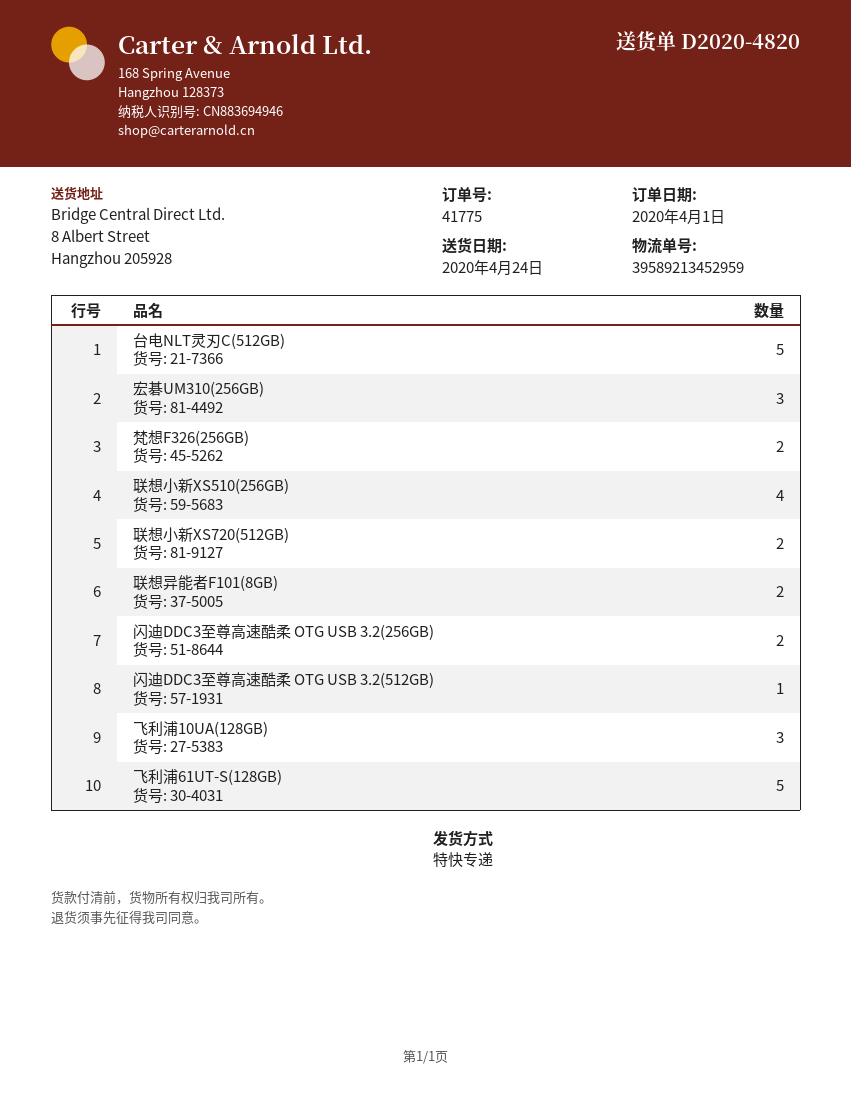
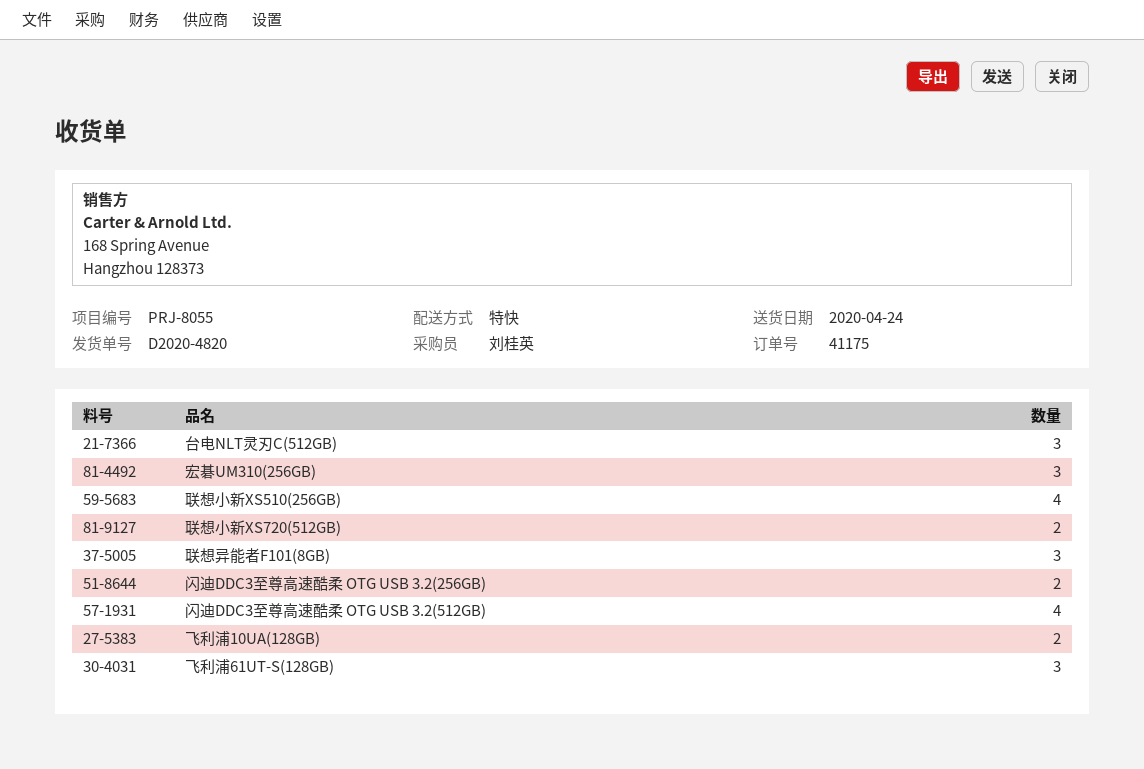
order number: 41775 -> 41175
台电NLT灵刃C(512GB): 5 -> 3
梵想F326(256GB): 2 -> none
联想异能者F101(8GB): 2 -> 3
闪迪DDC3至尊高速酷柔 OTG USB 3.2(512GB): 1 -> 4
飞利浦10UA(128GB): 3 -> 2
飞利浦61UT-S(128GB): 5 -> 3

